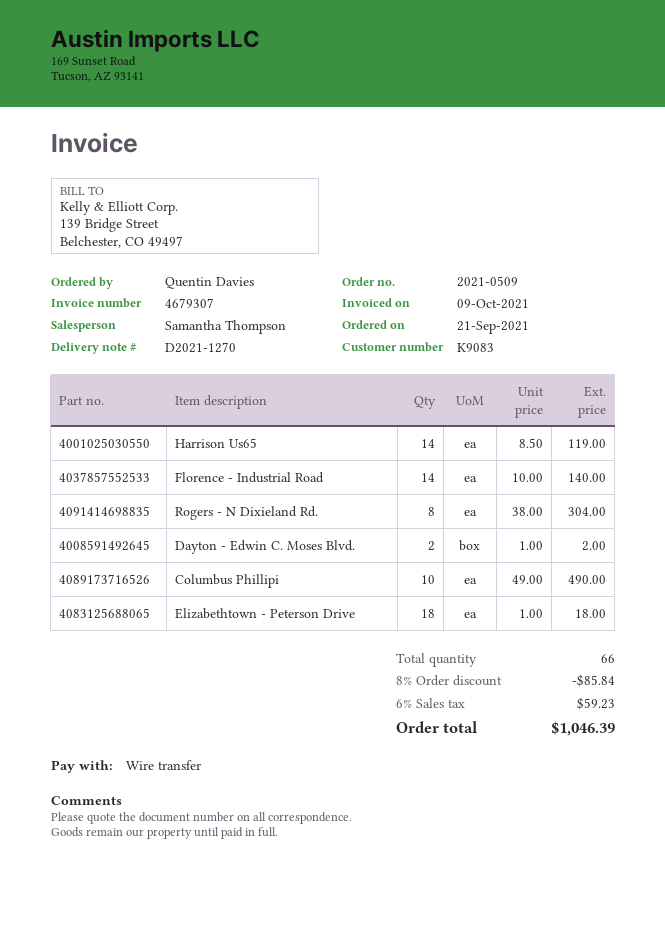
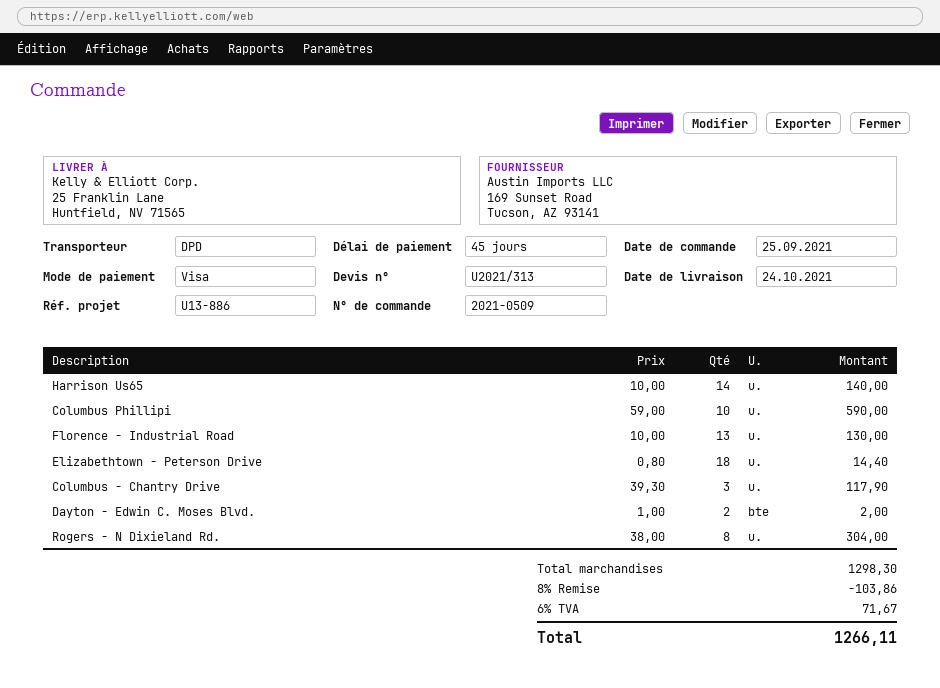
order date: 2021-09-21 -> 2021-09-25
payment method: bank transfer -> Visa
Harrison Us65: 14 x 8.50 = 119.00 -> 14 x 10.00 = 140.00
Florence - Industrial Road: 14 x 10.00 = 140.00 -> 13 x 10.00 = 130.00
Columbus Phillipi: 10 x 49.00 = 490.00 -> 10 x 59.00 = 590.00
Elizabethtown - Peterson Drive: 18 x 1.00 = 18.00 -> 18 x 0.80 = 14.40
Columbus - Chantry Drive: none -> 3 x 39.30 = 117.90
discount: 8% = 85.84 -> 8% = 103.86
tax: 6% = 59.23 -> 6% = 71.67
total: 1046.39 -> 1266.11

